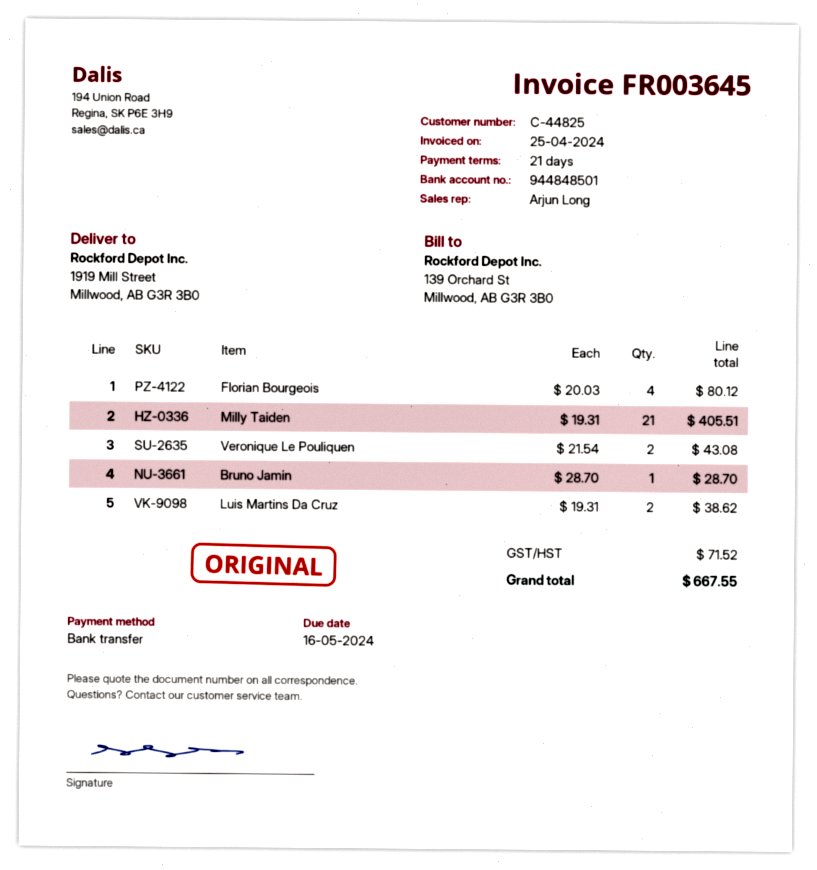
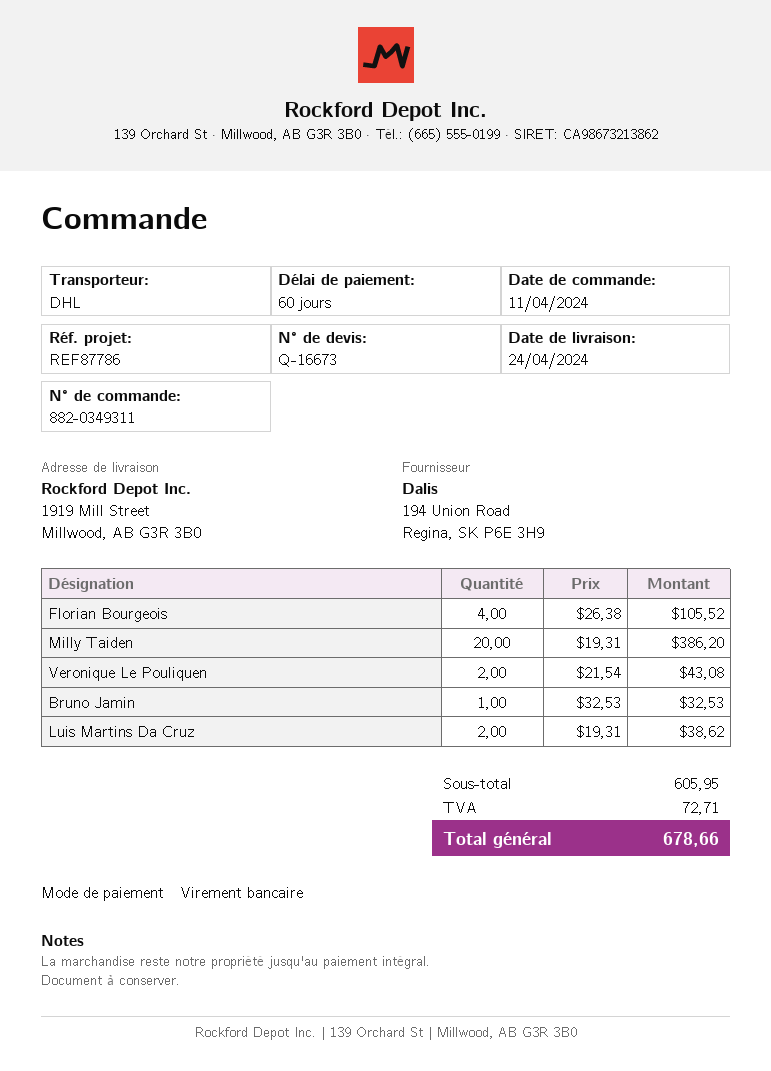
payment terms: 21 days -> 60 days
Florian Bourgeois: 4 x 20.03 = 80.12 -> 4 x 26.38 = 105.52
Milly Taiden: 21 x 19.31 = 405.51 -> 20 x 19.31 = 386.20
Bruno Jamin: 1 x 28.70 = 28.70 -> 1 x 32.53 = 32.53
tax: 71.52 -> 72.71
total: 667.55 -> 678.66

